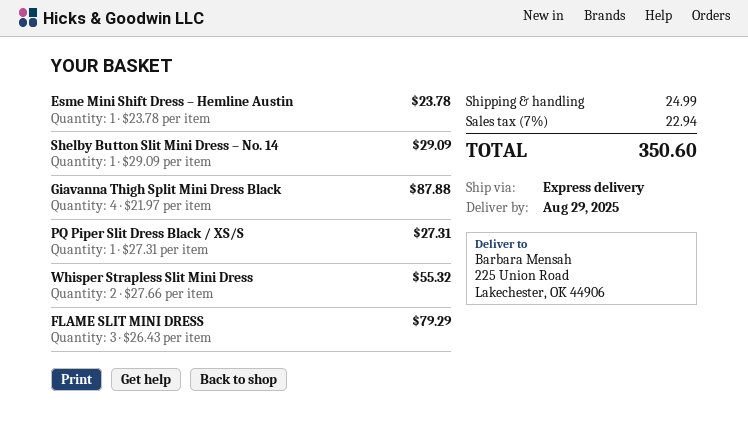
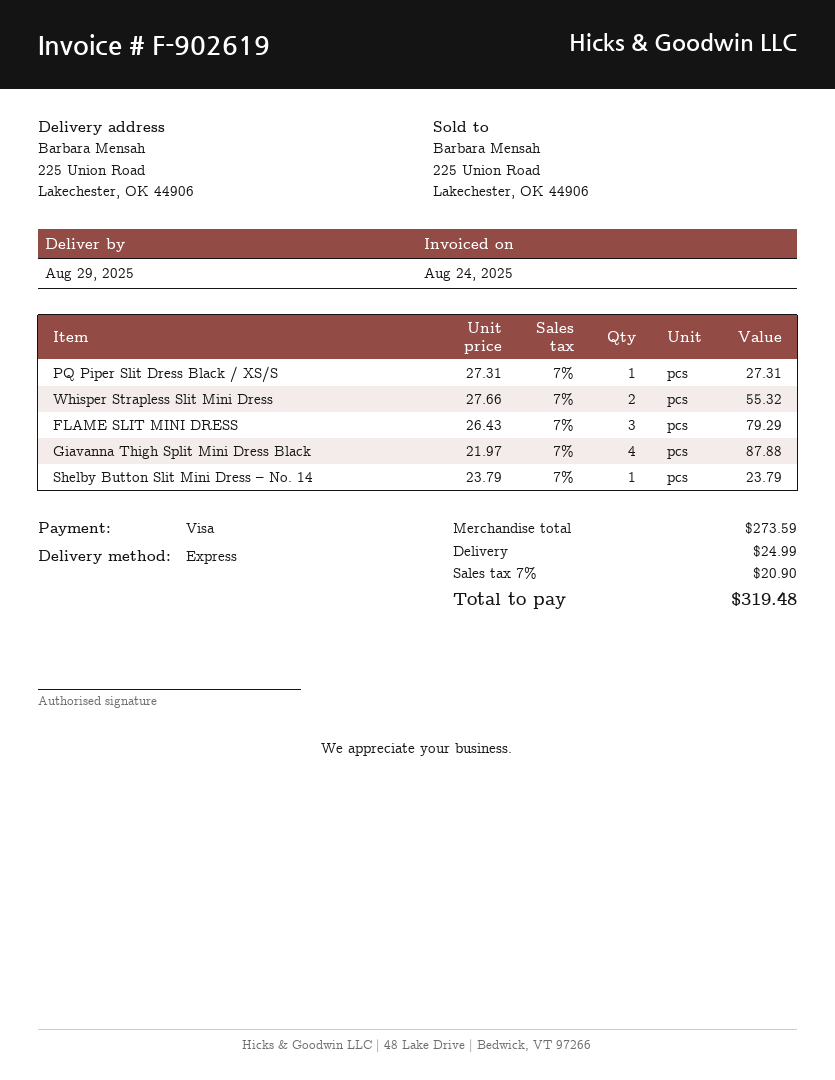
Esme Mini Shift Dress – Hemline Austin: 1 x 23.78 = 23.78 -> none
Shelby Button Slit Mini Dress – No. 14: 1 x 29.09 = 29.09 -> 1 x 23.79 = 23.79
tax: 7% = 22.94 -> 7% = 20.90
total: 350.60 -> 319.48

